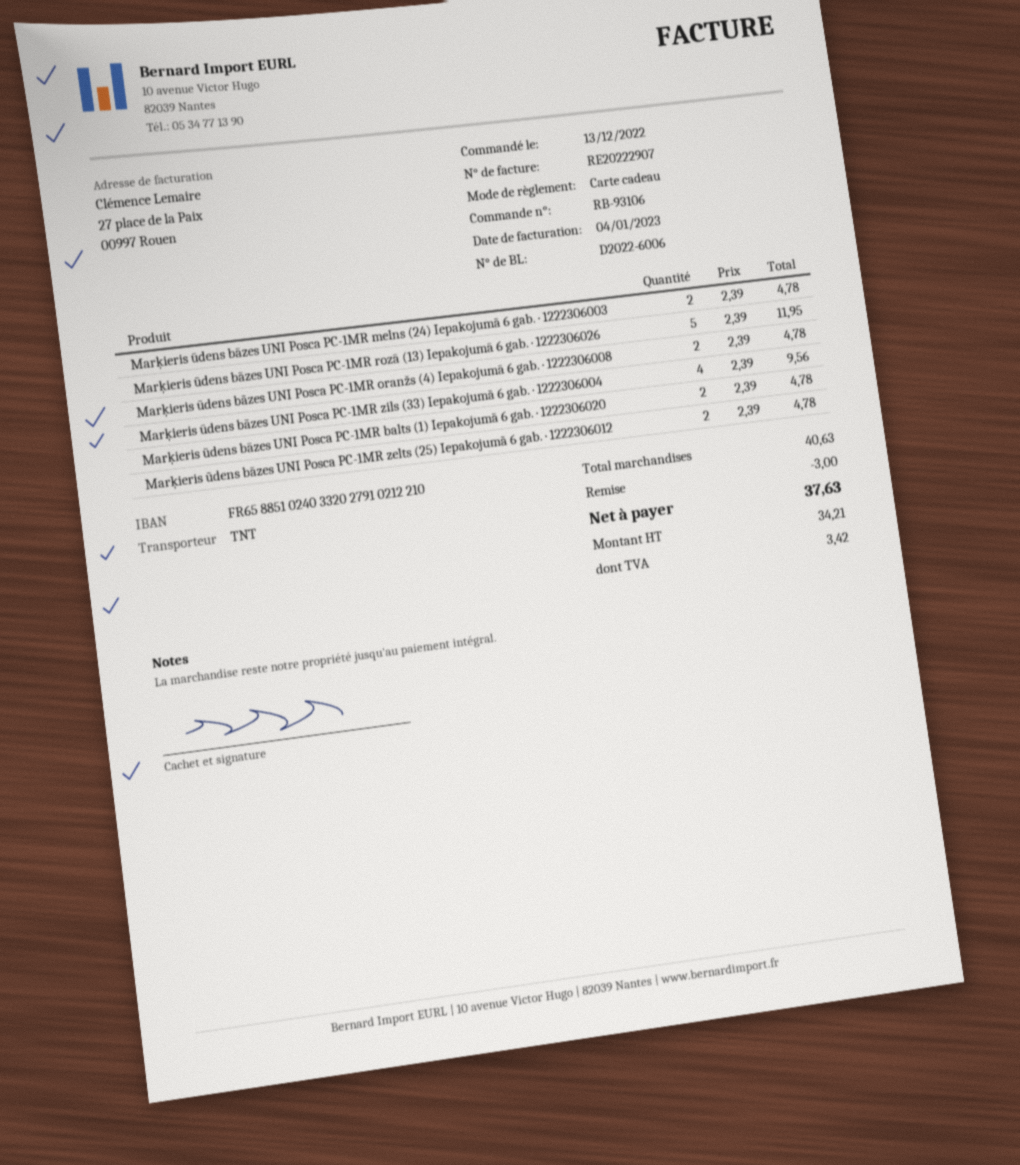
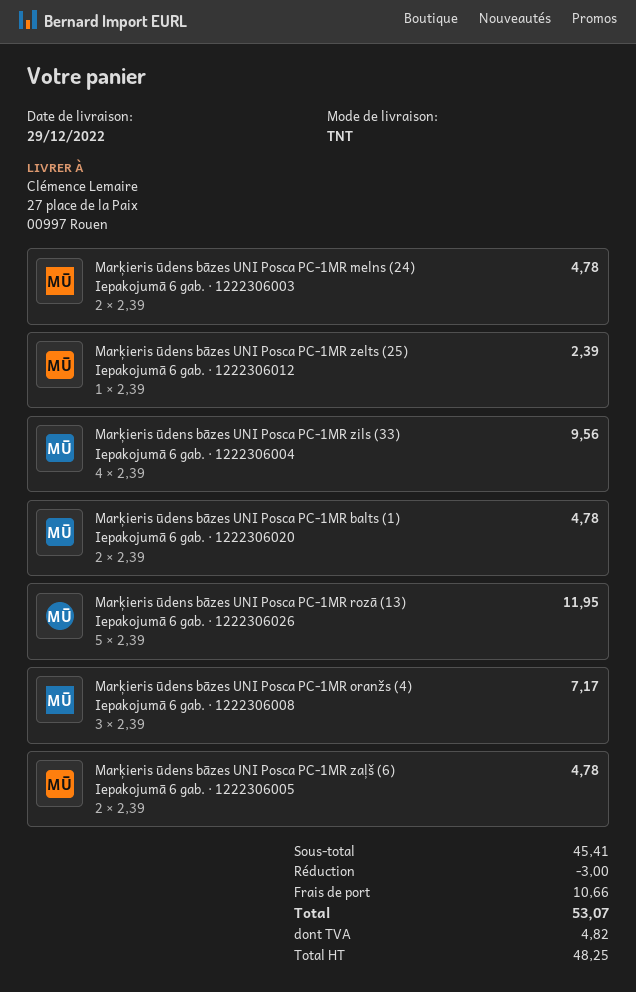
Marķieris ūdens bāzes UNI Posca PC-1MR oranžs (4) Iepakojumā 6 gab. · 1222306008: 2 x 2.39 = 4.78 -> 3 x 2.39 = 7.17
Marķieris ūdens bāzes UNI Posca PC-1MR zelts (25) Iepakojumā 6 gab. · 1222306012: 2 x 2.39 = 4.78 -> 1 x 2.39 = 2.39
Marķieris ūdens bāzes UNI Posca PC-1MR zaļš (6) Iepakojumā 6 gab. · 1222306005: none -> 2 x 2.39 = 4.78
subtotal: 40.63 -> 45.41
shipping: none -> 10.66
net: 34.21 -> 48.25
tax: 3.42 -> 4.82
total: 37.63 -> 53.07

